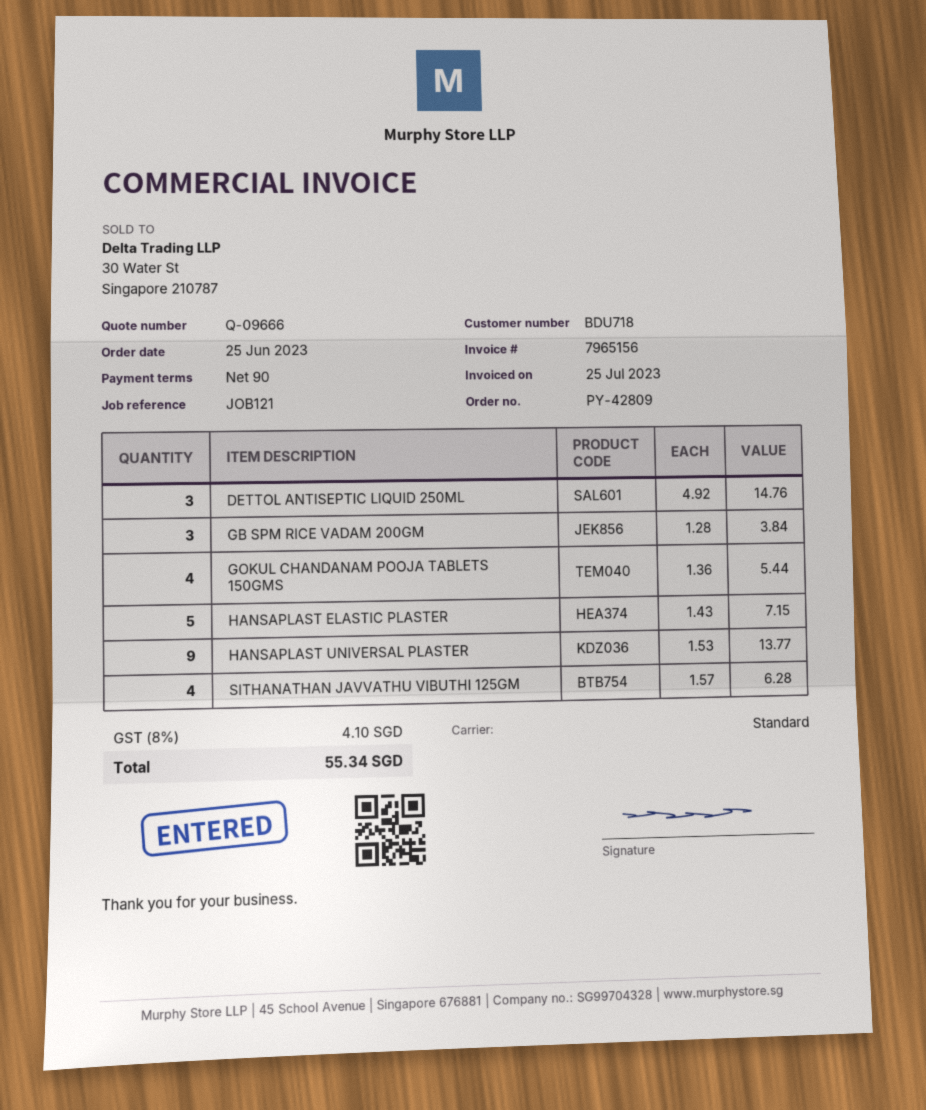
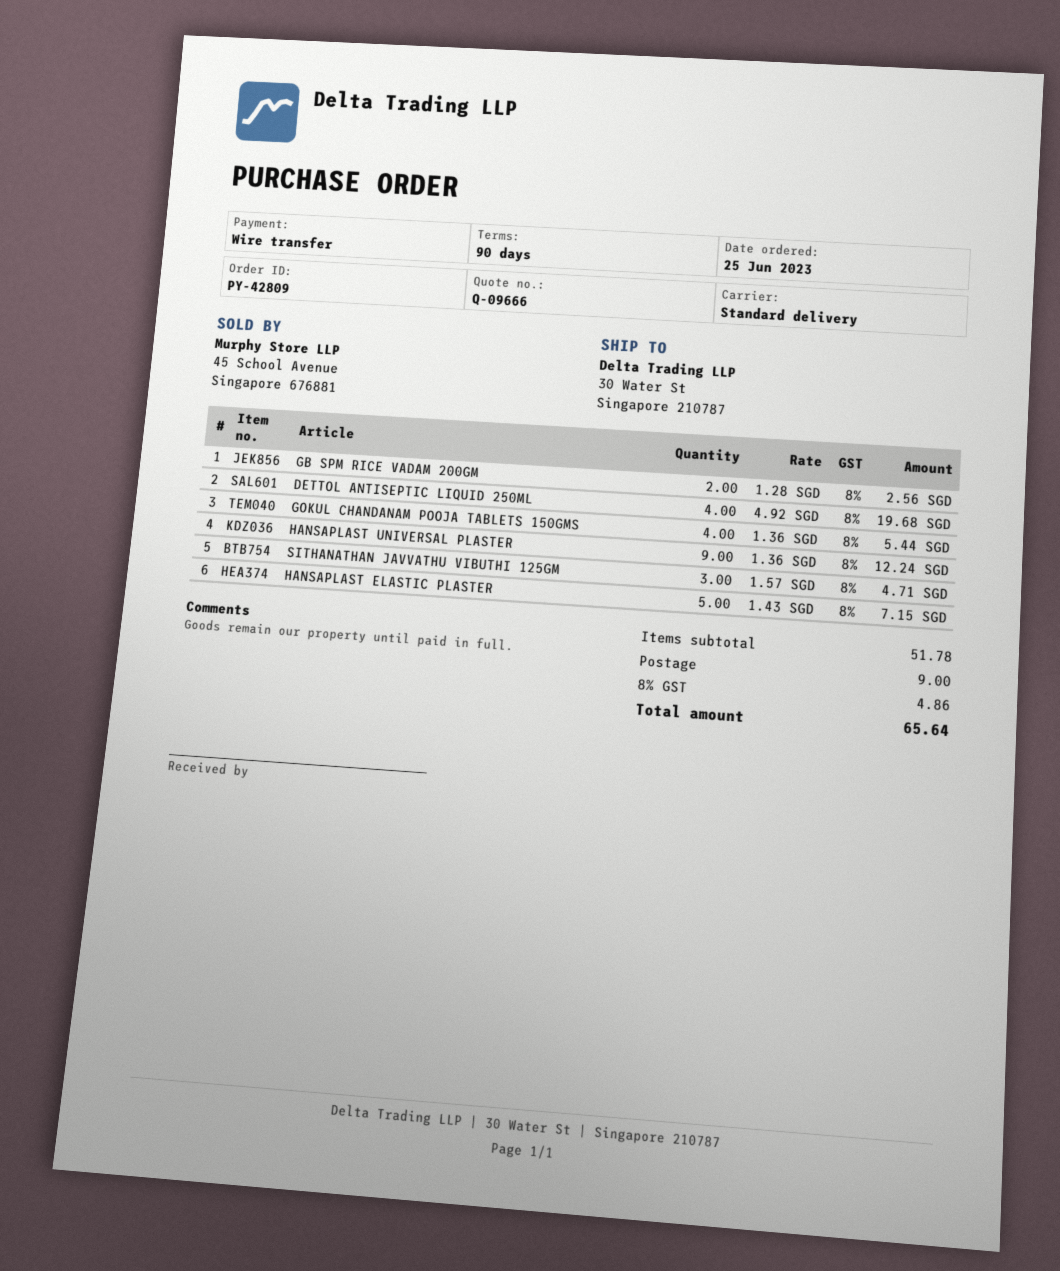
DETTOL ANTISEPTIC LIQUID 250ML: 3 x 4.92 = 14.76 -> 4 x 4.92 = 19.68
GB SPM RICE VADAM 200GM: 3 x 1.28 = 3.84 -> 2 x 1.28 = 2.56
HANSAPLAST UNIVERSAL PLASTER: 9 x 1.53 = 13.77 -> 9 x 1.36 = 12.24
SITHANATHAN JAVVATHU VIBUTHI 125GM: 4 x 1.57 = 6.28 -> 3 x 1.57 = 4.71
shipping: none -> 9.00
tax: 8% = 4.10 -> 8% = 4.86
total: 55.34 -> 65.64

